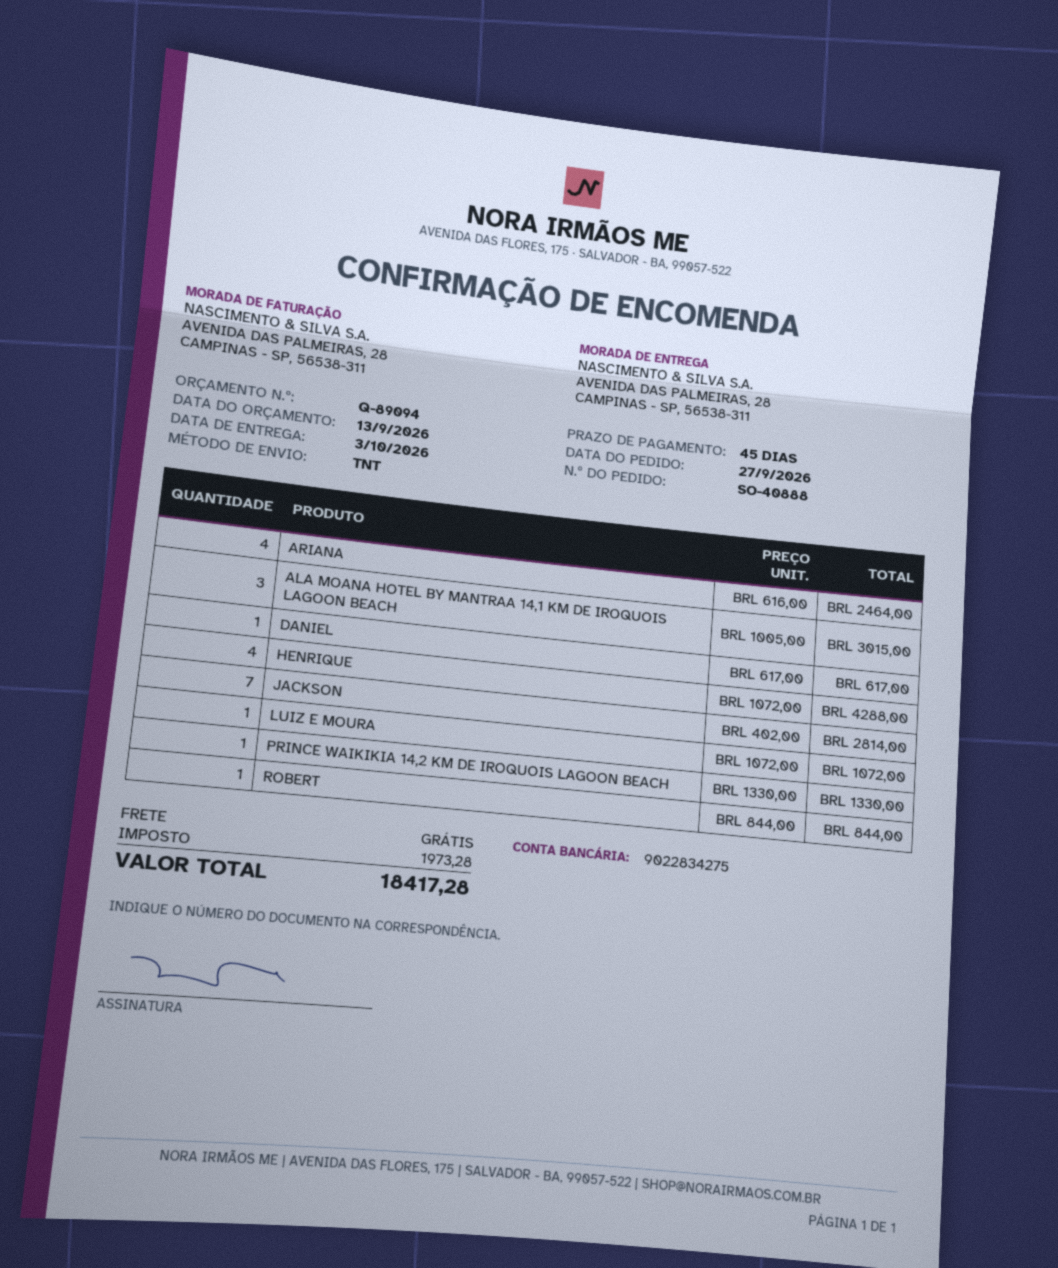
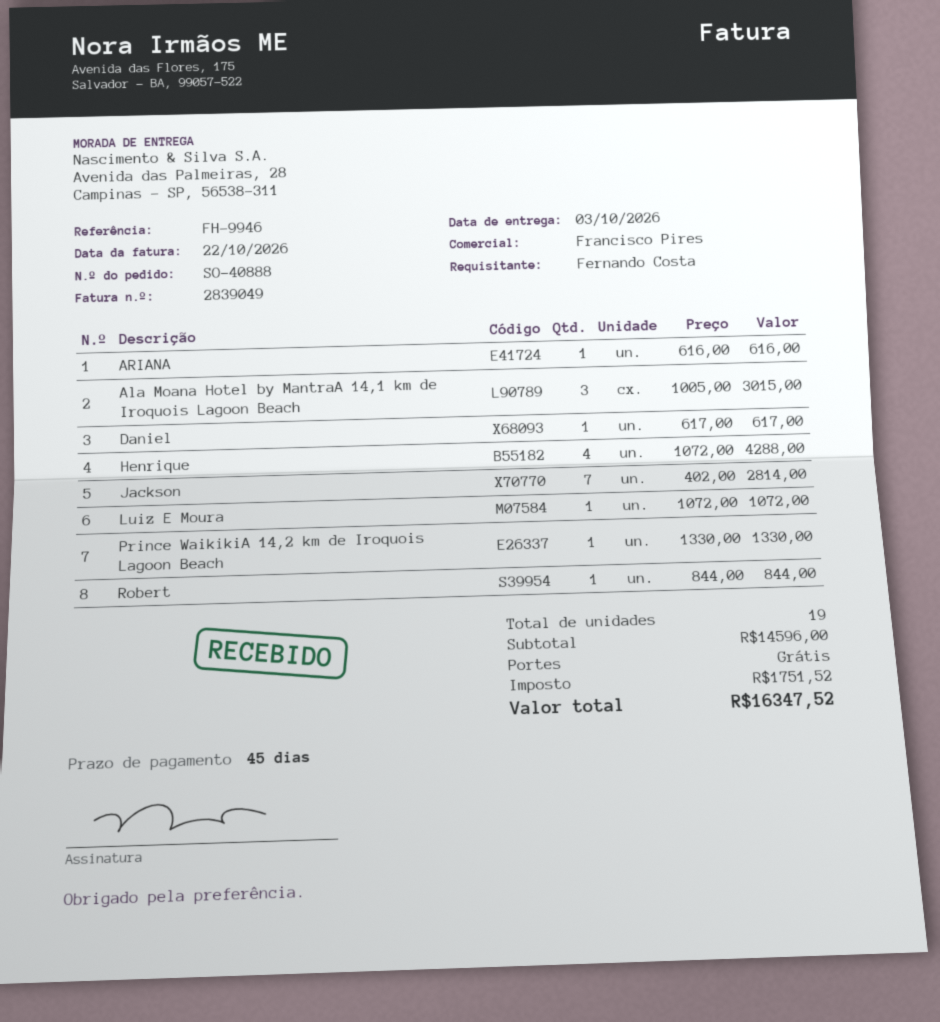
ARIANA: 4 x 616.00 = 2464.00 -> 1 x 616.00 = 616.00
tax: 1973.28 -> 1751.52
total: 18417.28 -> 16347.52

